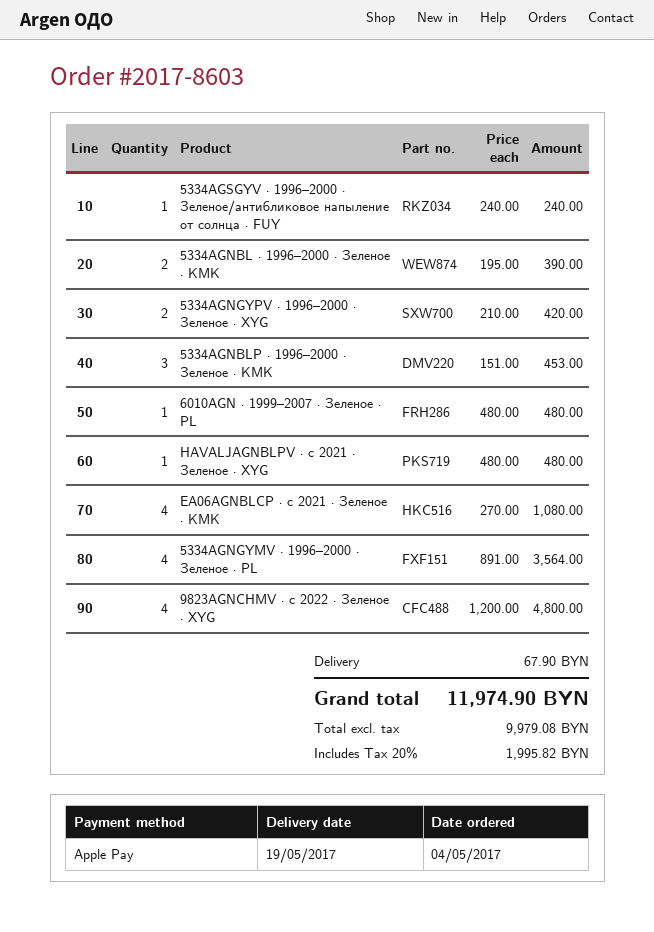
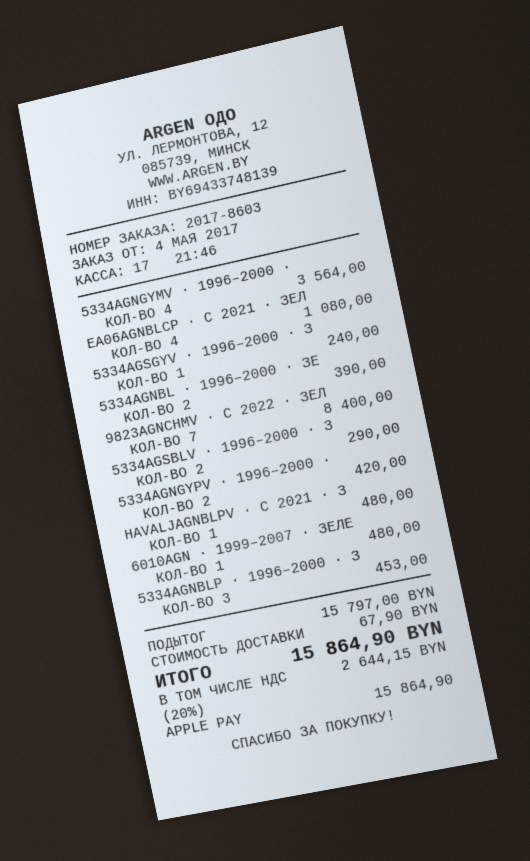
9823AGNCHMV · с 2022 · Зеленое · XYG: 4 for 4800.00 -> 7 for 8400.00
5334AGSBLV · 1996–2000 · З: none -> 2 for 290.00
tax: 20% = 1995.82 -> 20% = 2644.15
total: 11974.90 -> 15864.90

